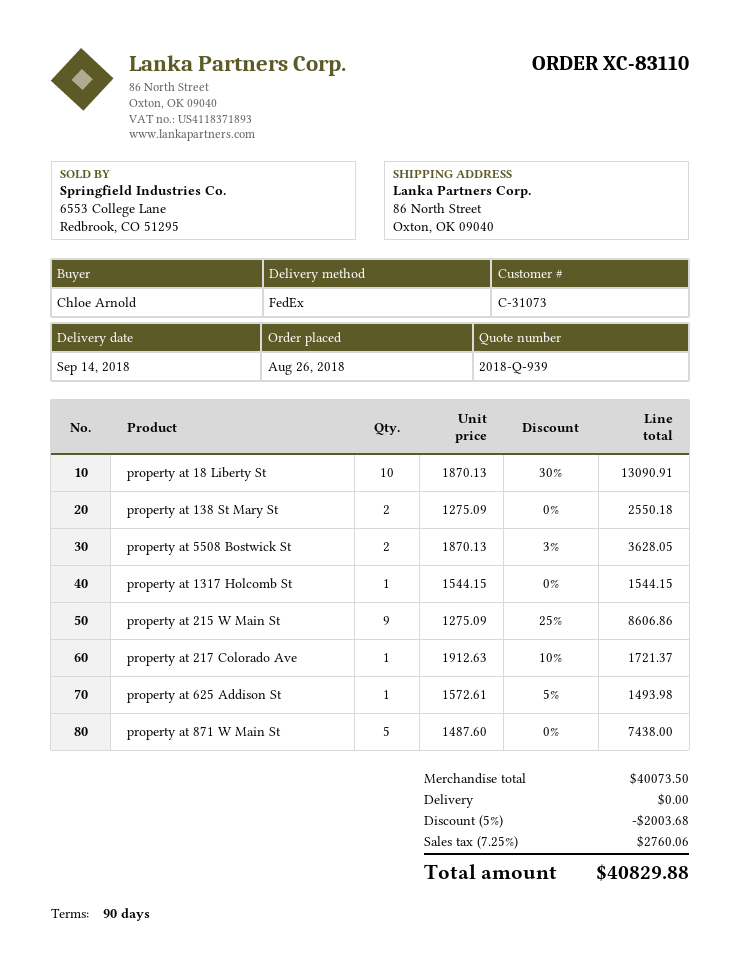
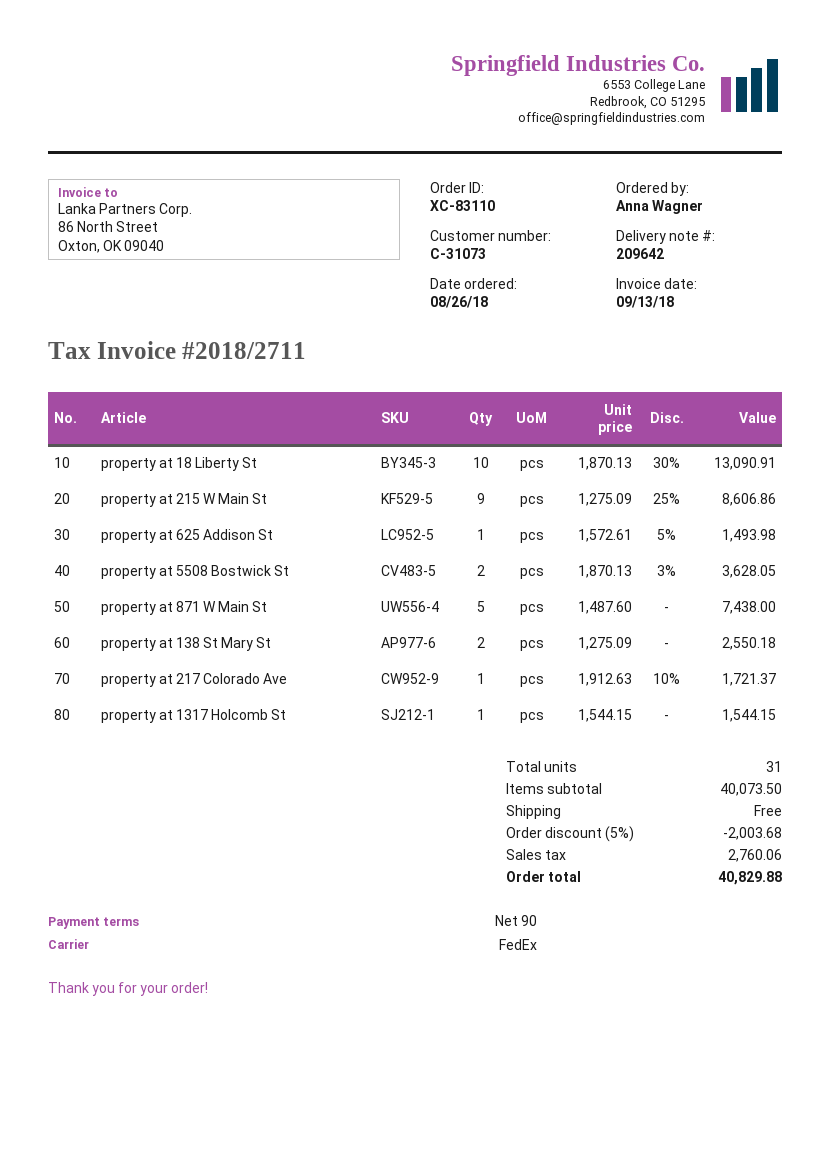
ordered by: Chloe Arnold -> Anna Wagner

